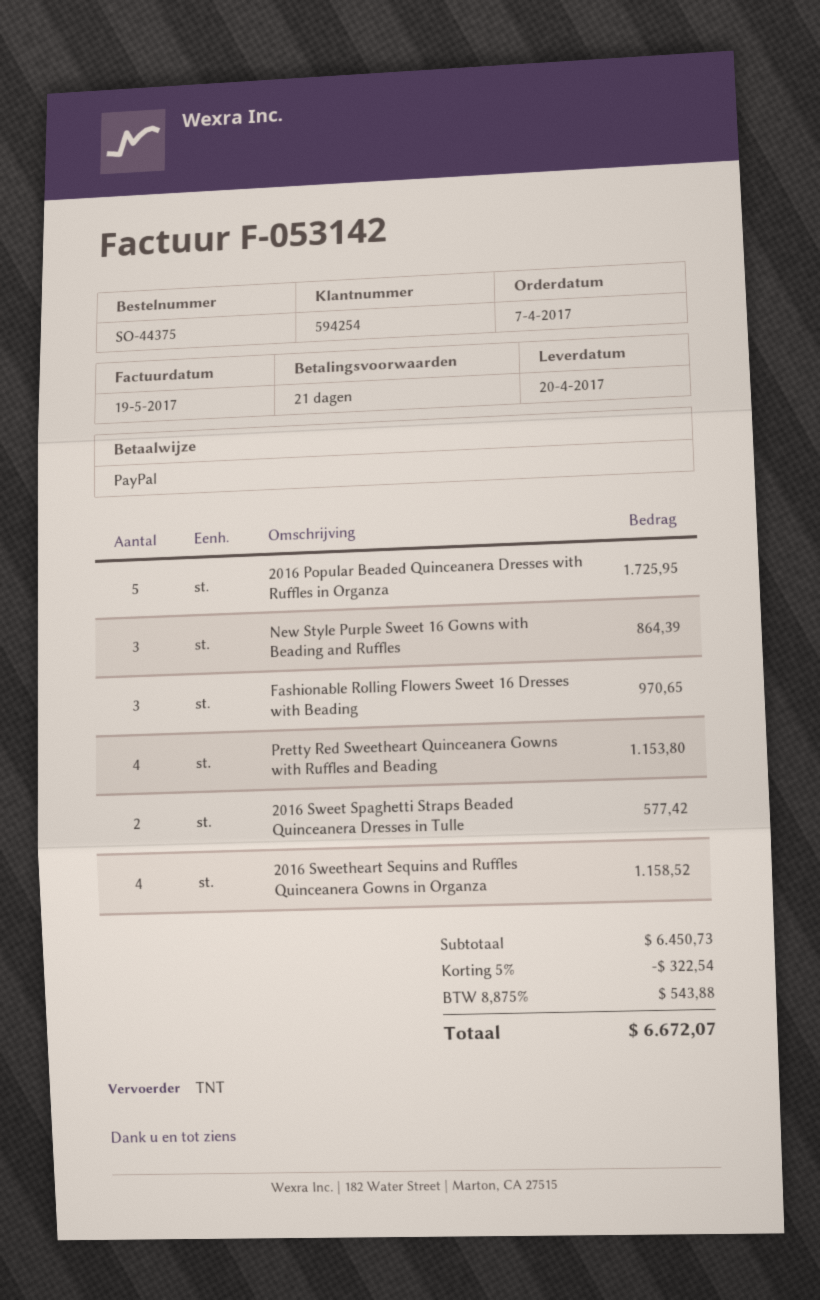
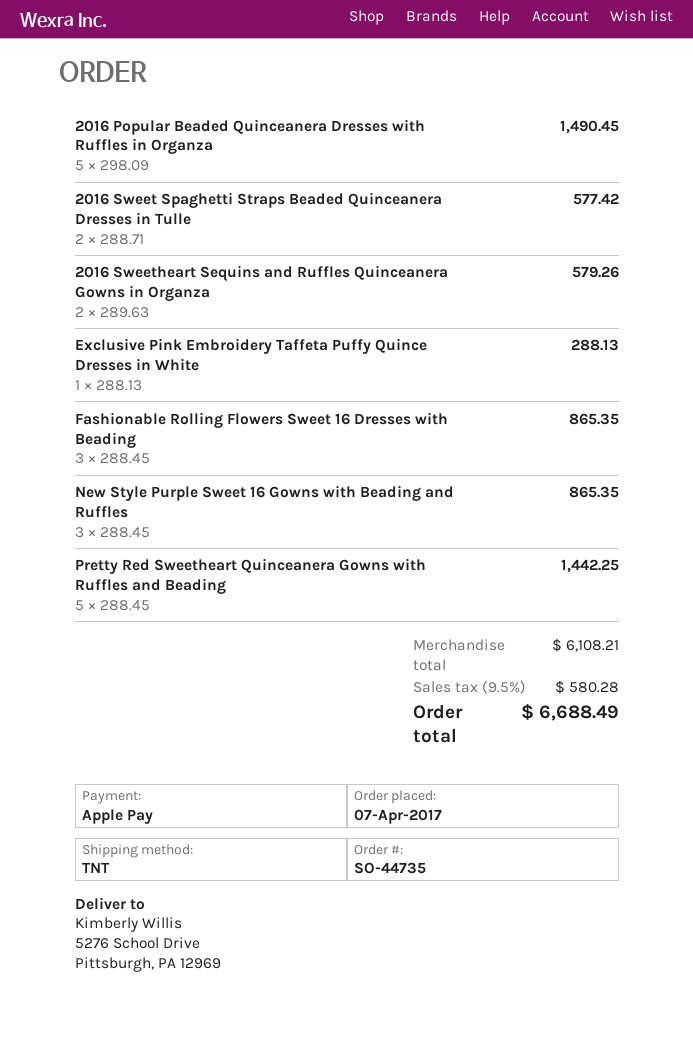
order number: SO-44375 -> SO-44735
payment method: PayPal -> Apple Pay
2016 Popular Beaded Quinceanera Dresses with Ruffles in Organza: 5 for 1725.95 -> 5 for 1490.45
New Style Purple Sweet 16 Gowns with Beading and Ruffles: 3 for 864.39 -> 3 for 865.35
Fashionable Rolling Flowers Sweet 16 Dresses with Beading: 3 for 970.65 -> 3 for 865.35
Pretty Red Sweetheart Quinceanera Gowns with Ruffles and Beading: 4 for 1153.80 -> 5 for 1442.25
2016 Sweetheart Sequins and Ruffles Quinceanera Gowns in Organza: 4 for 1158.52 -> 2 for 579.26
Exclusive Pink Embroidery Taffeta Puffy Quince Dresses in White: none -> 1 for 288.13
subtotal: 6450.73 -> 6108.21
discount: 5% = 322.54 -> none
tax: 8.875% = 543.88 -> 9.5% = 580.28
total: 6672.07 -> 6688.49

